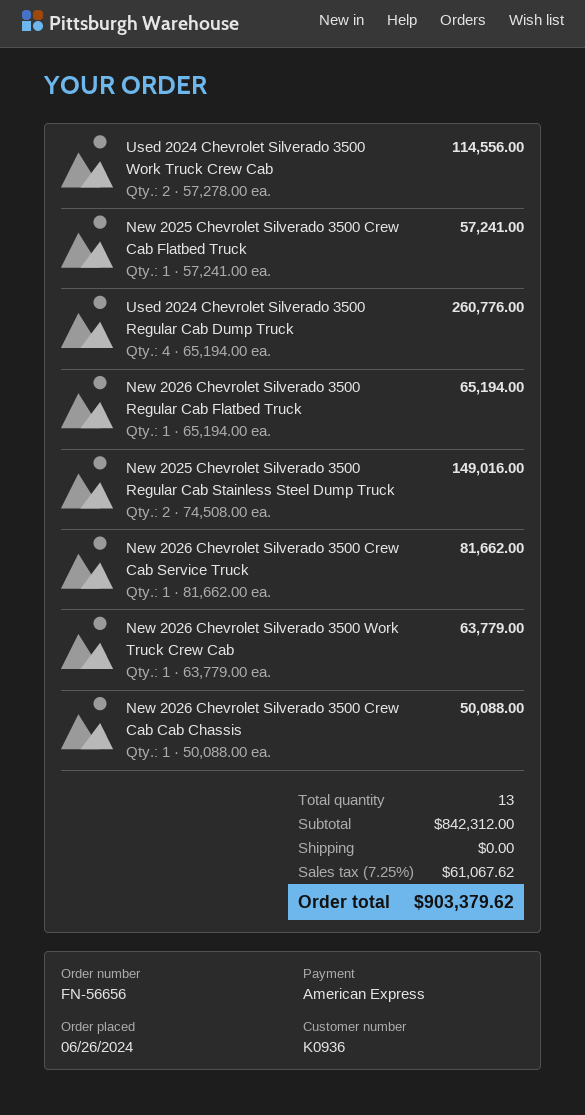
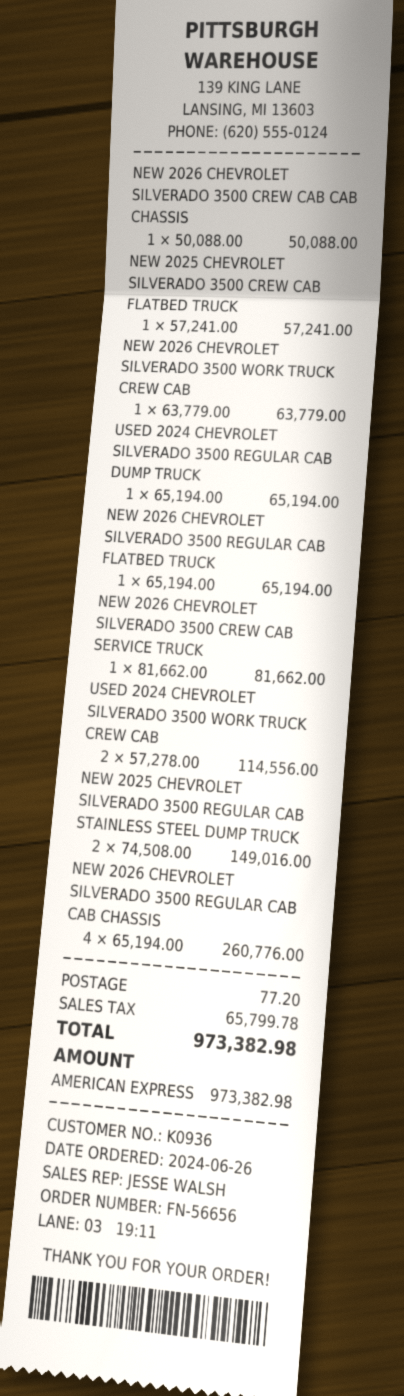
Used 2024 Chevrolet Silverado 3500 Regular Cab Dump Truck: 4 x 65194.00 = 260776.00 -> 1 x 65194.00 = 65194.00
NEW 2026 CHEVROLET SILVERADO 3500 REGULAR CAB CAB CHASSIS: none -> 4 x 65194.00 = 260776.00
shipping: 0.00 -> 77.20
tax: 61067.62 -> 65799.78
total: 903379.62 -> 973382.98

